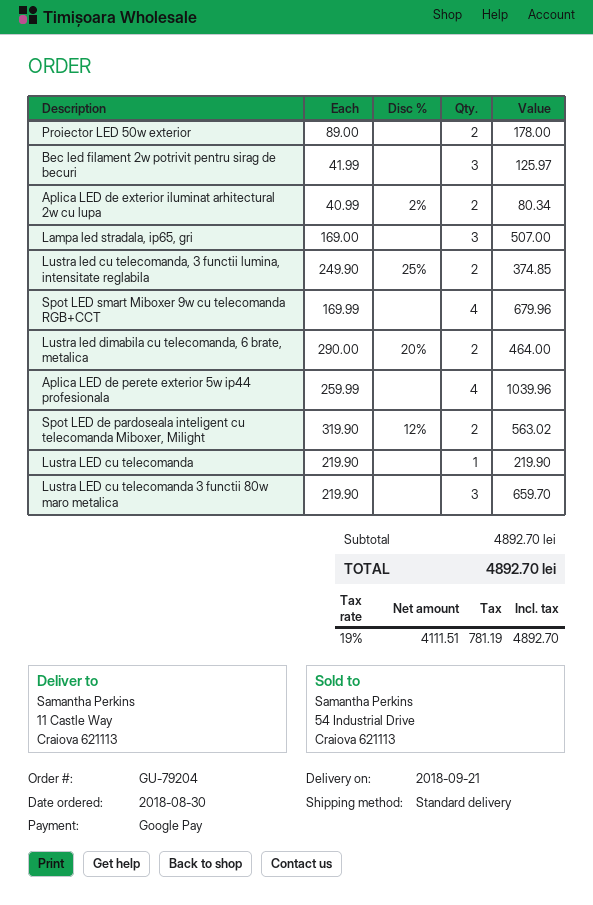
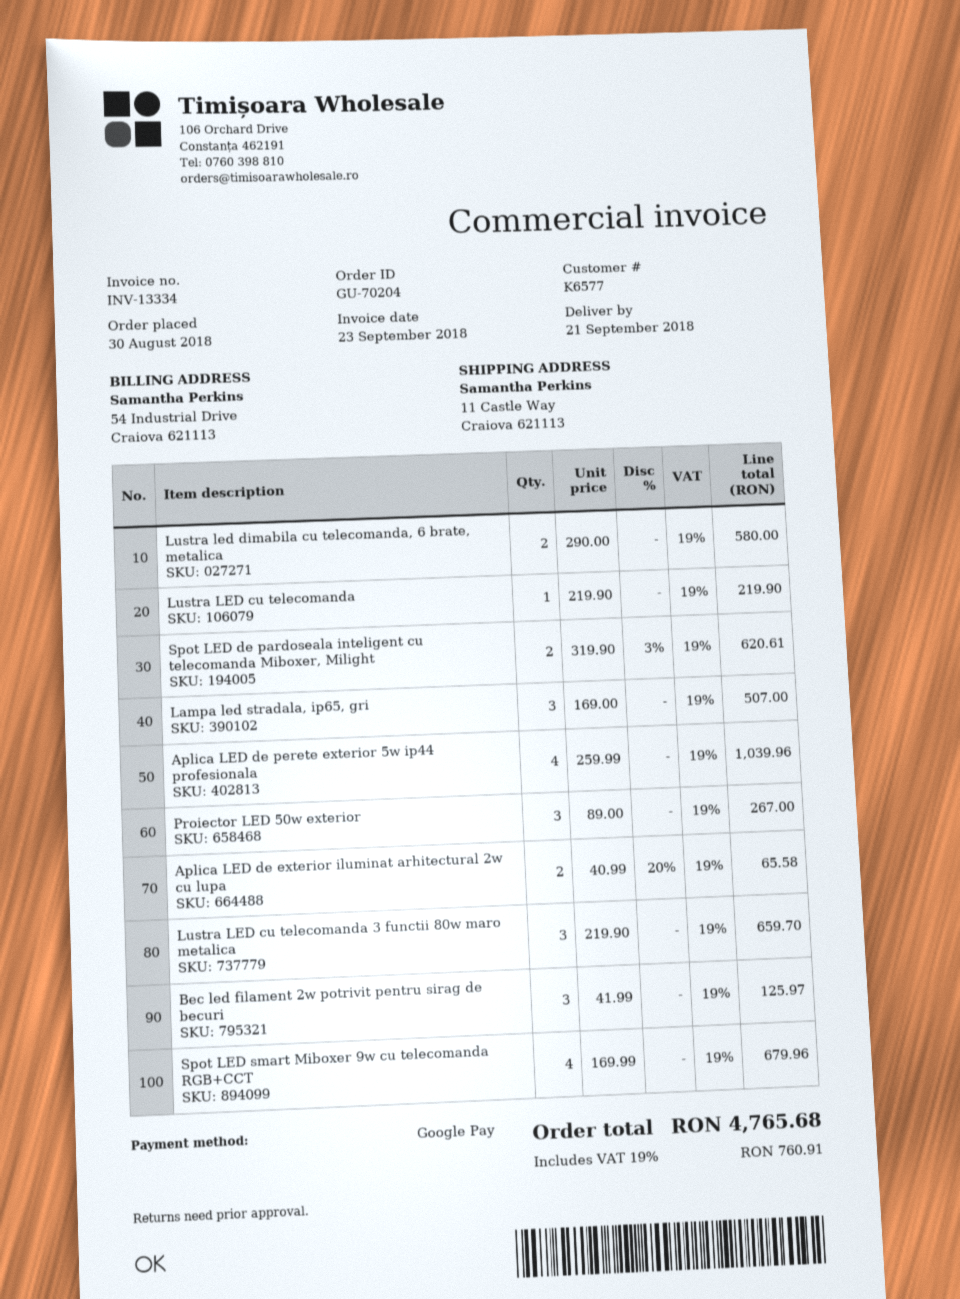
order number: GU-79204 -> GU-70204
Proiector LED 50w exterior: 2 x 89.00 = 178.00 -> 3 x 89.00 = 267.00
Aplica LED de exterior iluminat arhitectural 2w cu lupa: 2 x 40.99 - 2% = 80.34 -> 2 x 40.99 - 20% = 65.58
Lustra led cu telecomanda, 3 functii lumina, intensitate reglabila: 2 x 249.90 - 25% = 374.85 -> none
Lustra led dimabila cu telecomanda, 6 brate, metalica: 2 x 290.00 - 20% = 464.00 -> 2 x 290.00 = 580.00
Spot LED de pardoseala inteligent cu telecomanda Miboxer, Milight: 2 x 319.90 - 12% = 563.02 -> 2 x 319.90 - 3% = 620.61
tax: 19% = 781.19 -> 19% = 760.91
total: 4892.70 -> 4765.68

